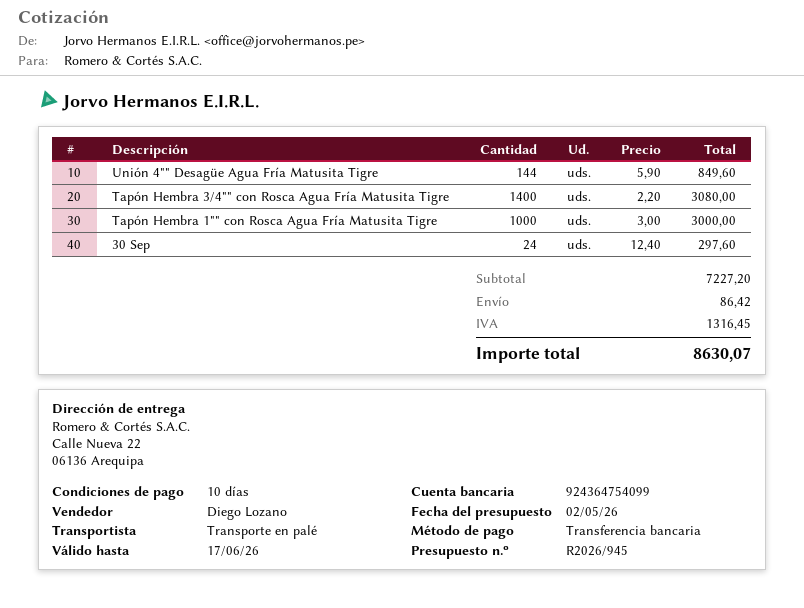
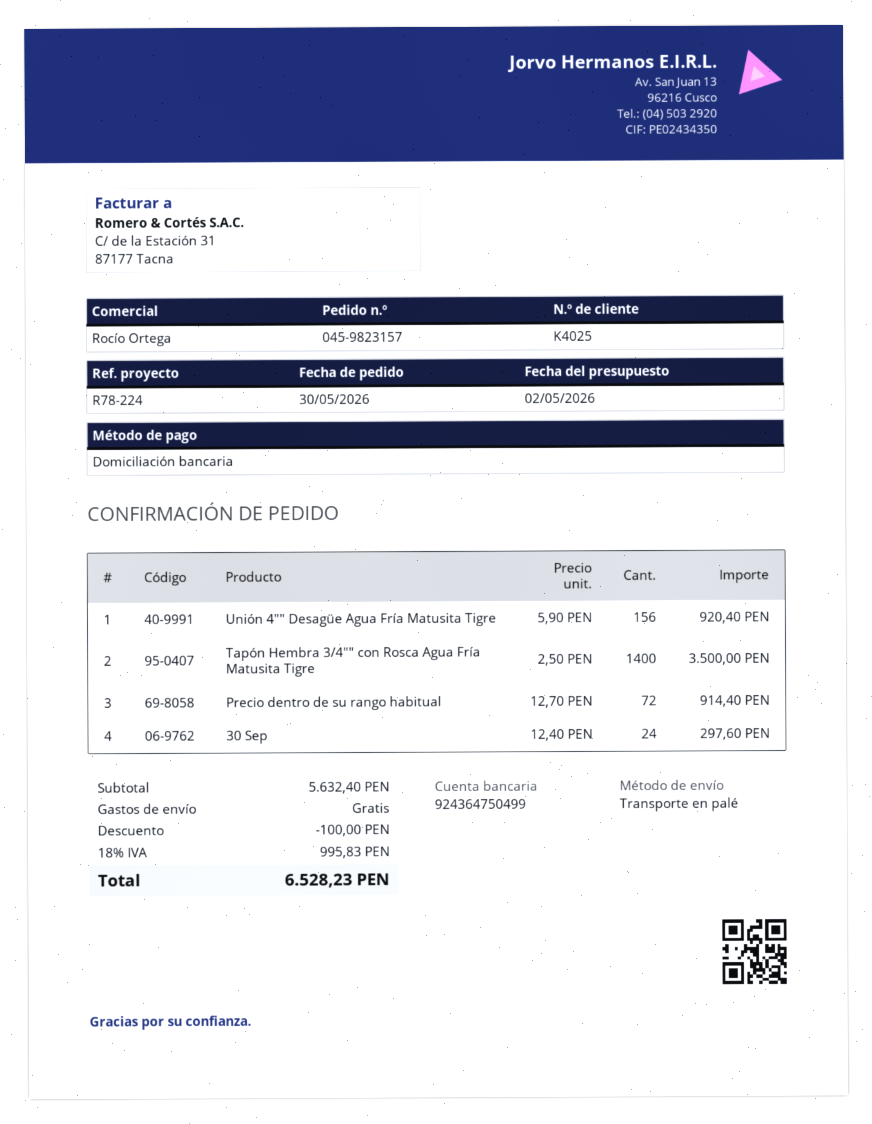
sales rep: Diego Lozano -> Rocío Ortega
payment method: bank transfer -> direct debit
bank account: 924364754099 -> 924364750499
Unión 4"" Desagüe Agua Fría Matusita Tigre: 144 x 5.90 = 849.60 -> 156 x 5.90 = 920.40
Tapón Hembra 3/4"" con Rosca Agua Fría Matusita Tigre: 1400 x 2.20 = 3080.00 -> 1400 x 2.50 = 3500.00
Tapón Hembra 1"" con Rosca Agua Fría Matusita Tigre: 1000 x 3.00 = 3000.00 -> none
Precio dentro de su rango habitual: none -> 72 x 12.70 = 914.40
subtotal: 7227.20 -> 5632.40
discount: none -> 100.00
shipping: 86.42 -> 0.00
tax: 1316.45 -> 995.83
total: 8630.07 -> 6528.23

